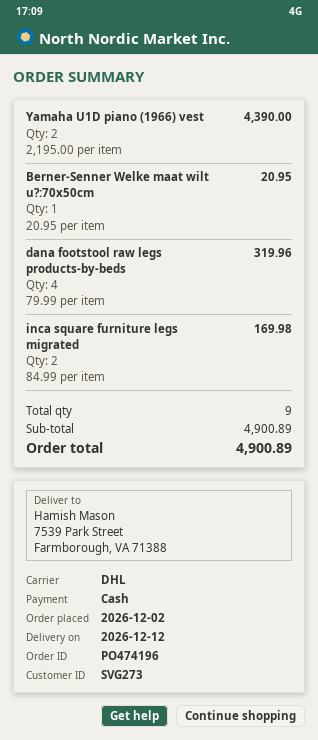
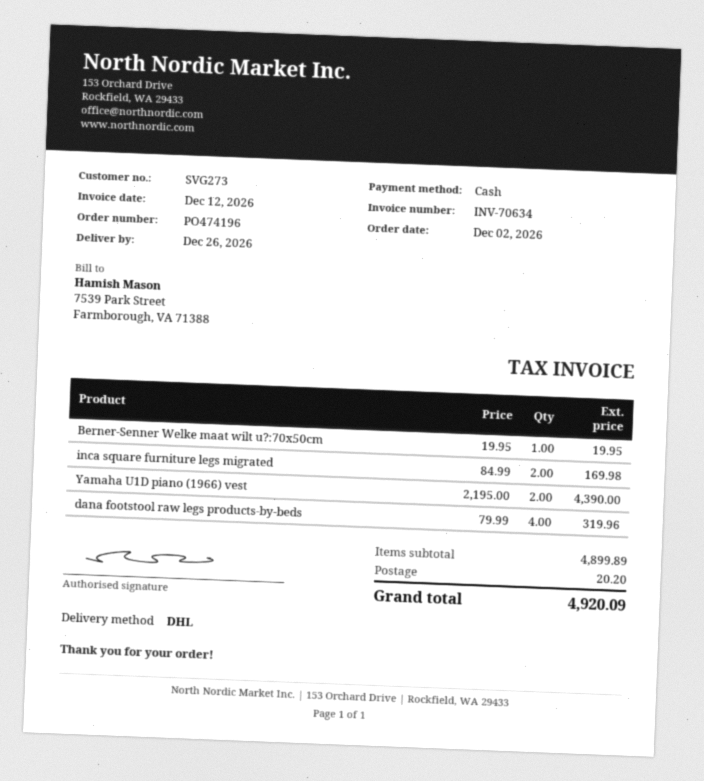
delivery date: 2026-12-12 -> 2026-12-26
Berner-Senner Welke maat wilt u?:70x50cm: 1 x 20.95 = 20.95 -> 1 x 19.95 = 19.95
subtotal: 4900.89 -> 4899.89
shipping: none -> 20.20
total: 4900.89 -> 4920.09

